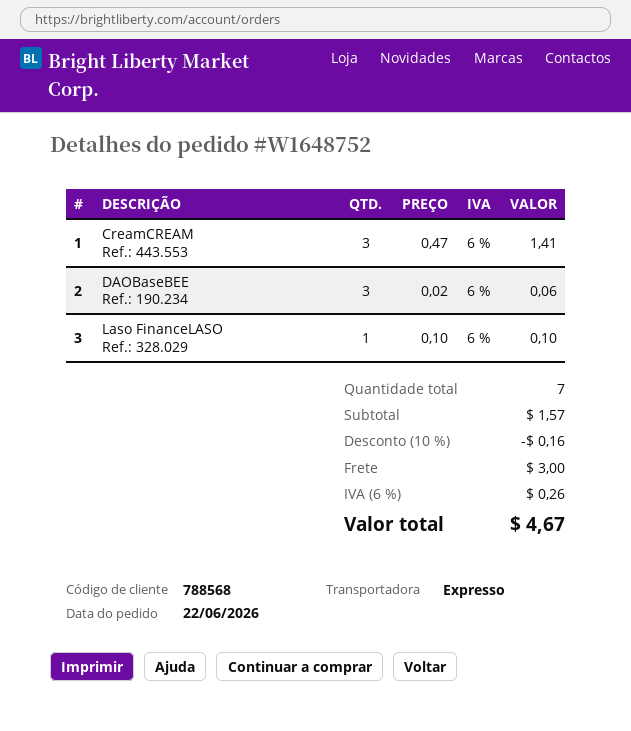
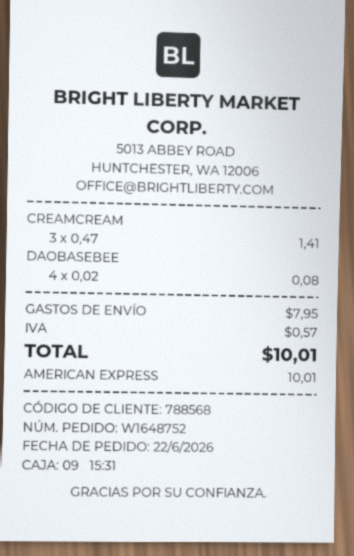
DAOBaseBEE: 3 x 0.02 = 0.06 -> 4 x 0.02 = 0.08
Laso FinanceLASO: 1 x 0.10 = 0.10 -> none
discount: 10% = 0.16 -> none
shipping: 3.00 -> 7.95
tax: 0.26 -> 0.57
total: 4.67 -> 10.01

